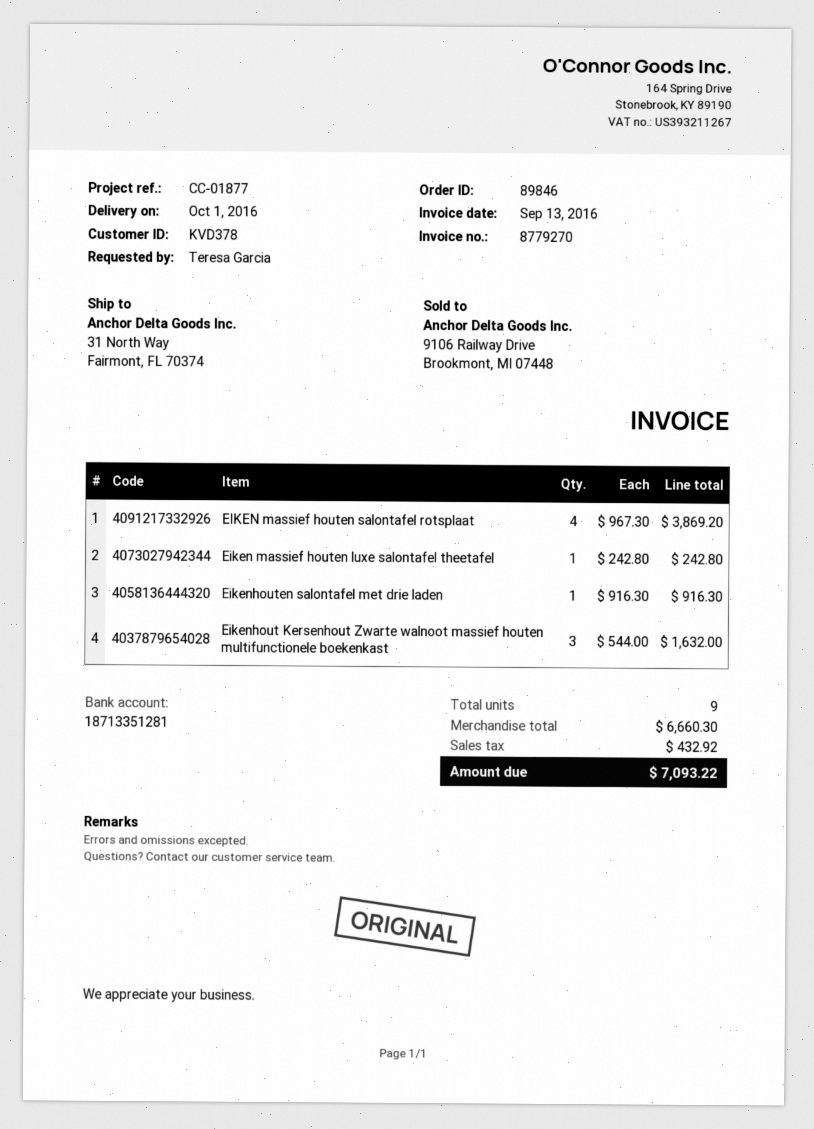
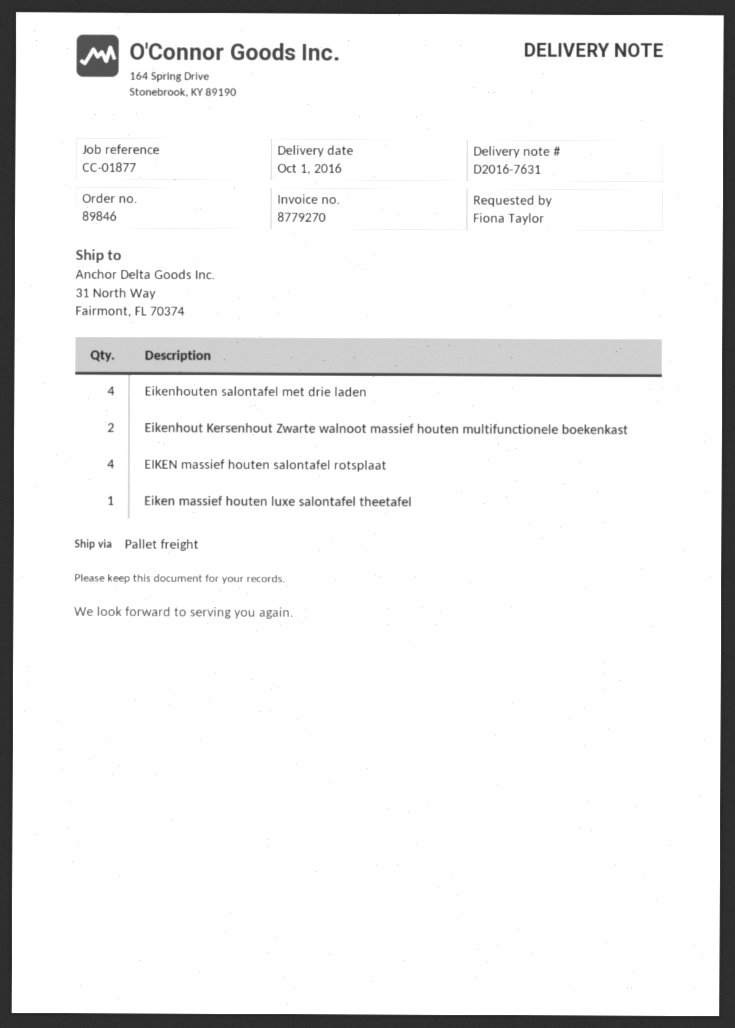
ordered by: Teresa Garcia -> Fiona Taylor
Eikenhouten salontafel met drie laden: 1 -> 4
Eikenhout Kersenhout Zwarte walnoot massief houten multifunctionele boekenkast: 3 -> 2

